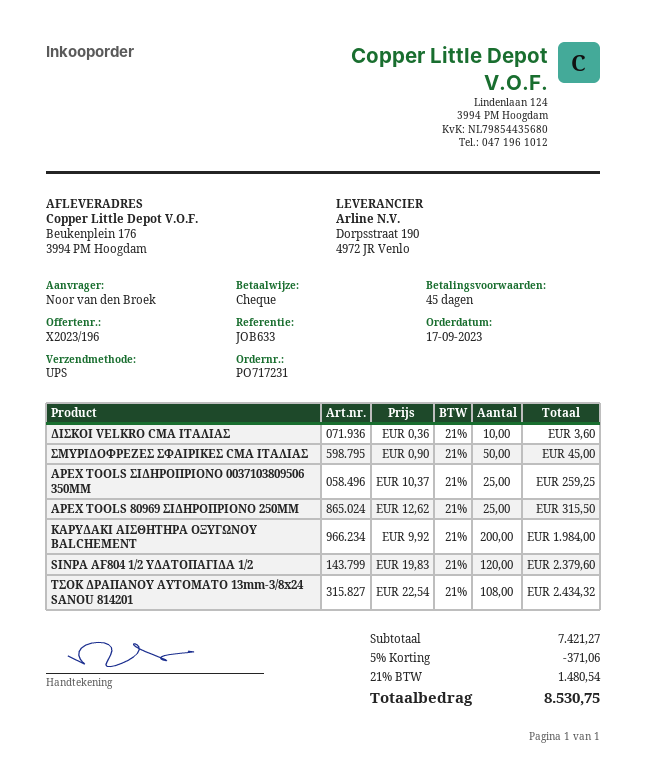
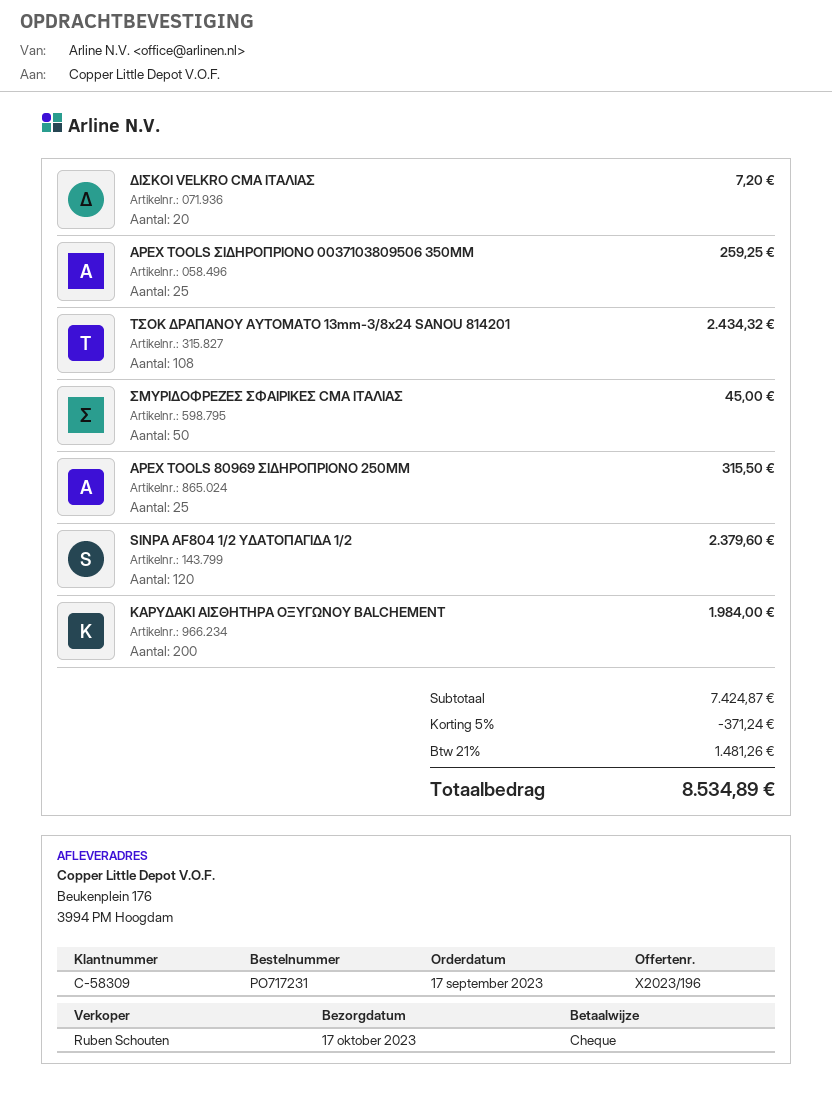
ΔΙΣΚΟΙ VELKRO CMA ΙΤΑΛΙΑΣ: 10 for 3.60 -> 20 for 7.20
subtotal: 7421.27 -> 7424.87
discount: 5% = 371.06 -> 5% = 371.24
tax: 21% = 1480.54 -> 21% = 1481.26
total: 8530.75 -> 8534.89

